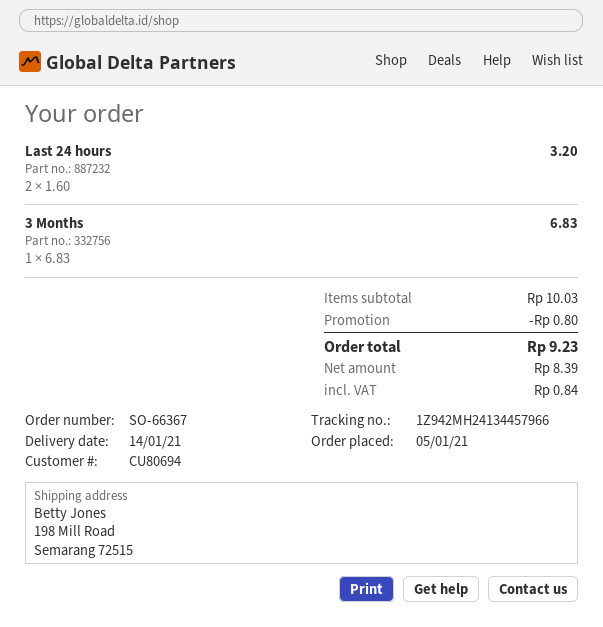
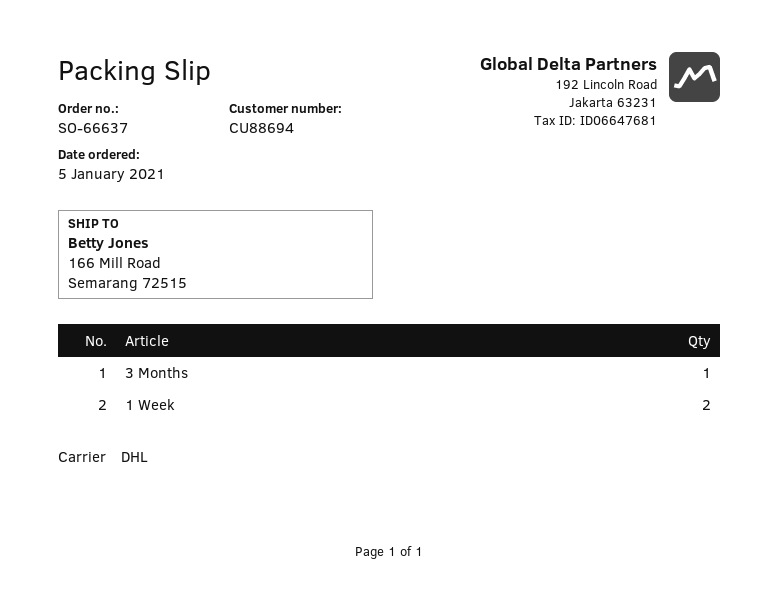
order number: SO-66367 -> SO-66637
customer number: CU80694 -> CU88694
ship to: 198 Mill Road, Semarang 72515 -> 166 Mill Road, Semarang 72515
Last 24 hours: 2 -> none
1 Week: none -> 2

